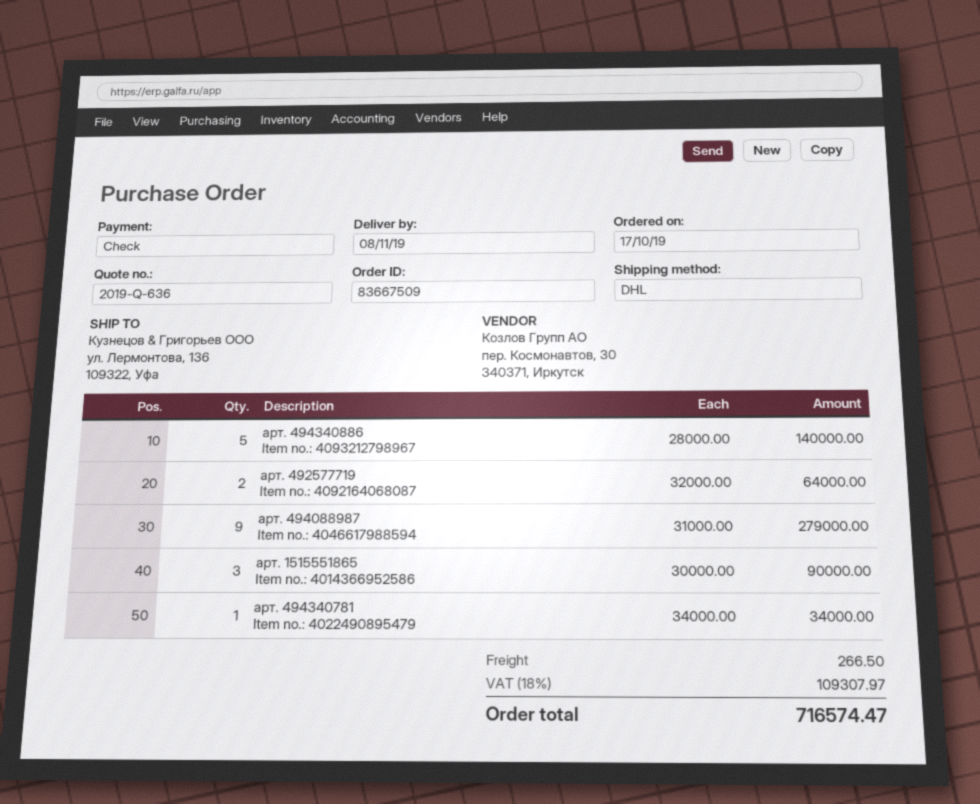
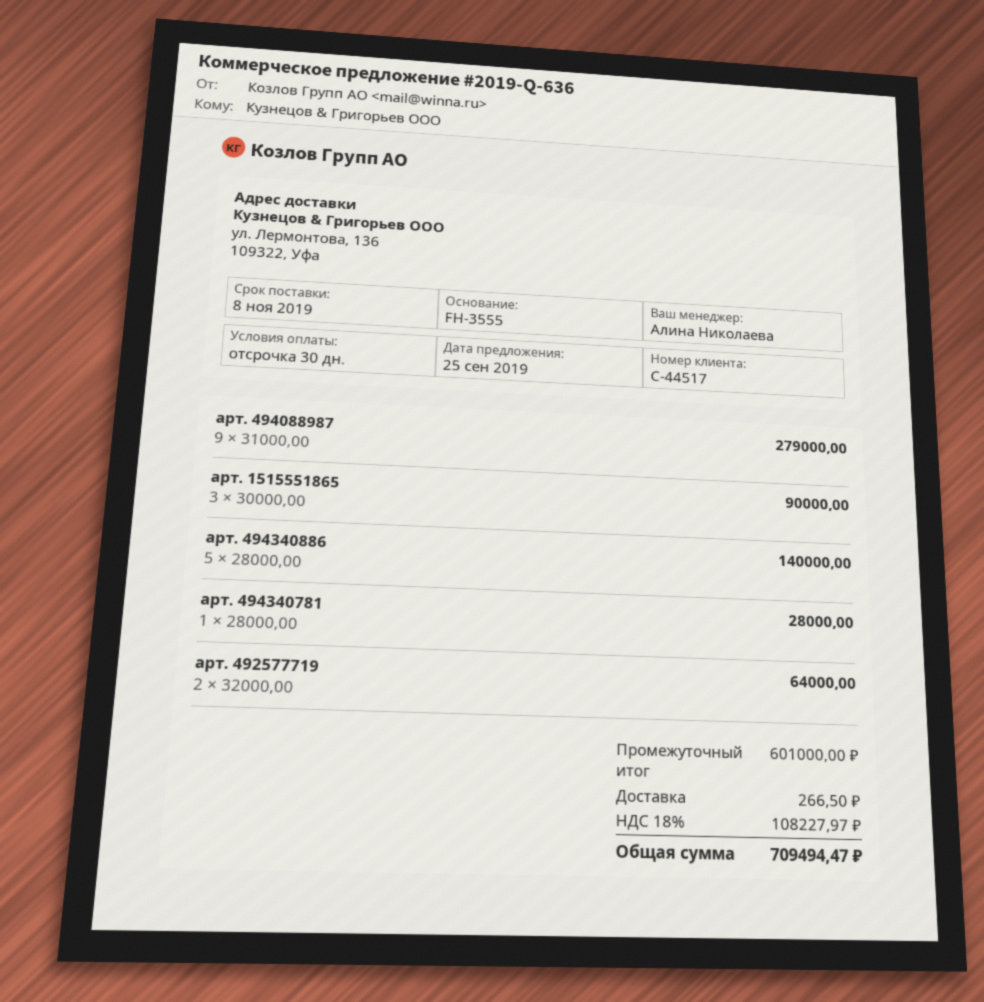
арт. 494340781: 1 x 34000.00 = 34000.00 -> 1 x 28000.00 = 28000.00
tax: 18% = 109307.97 -> 18% = 108227.97
total: 716574.47 -> 709494.47

